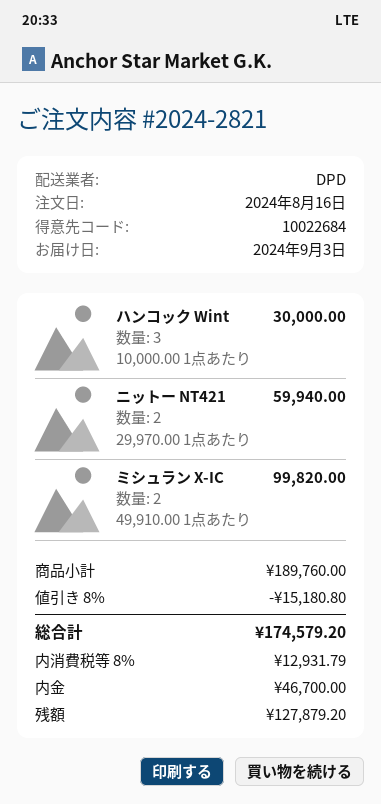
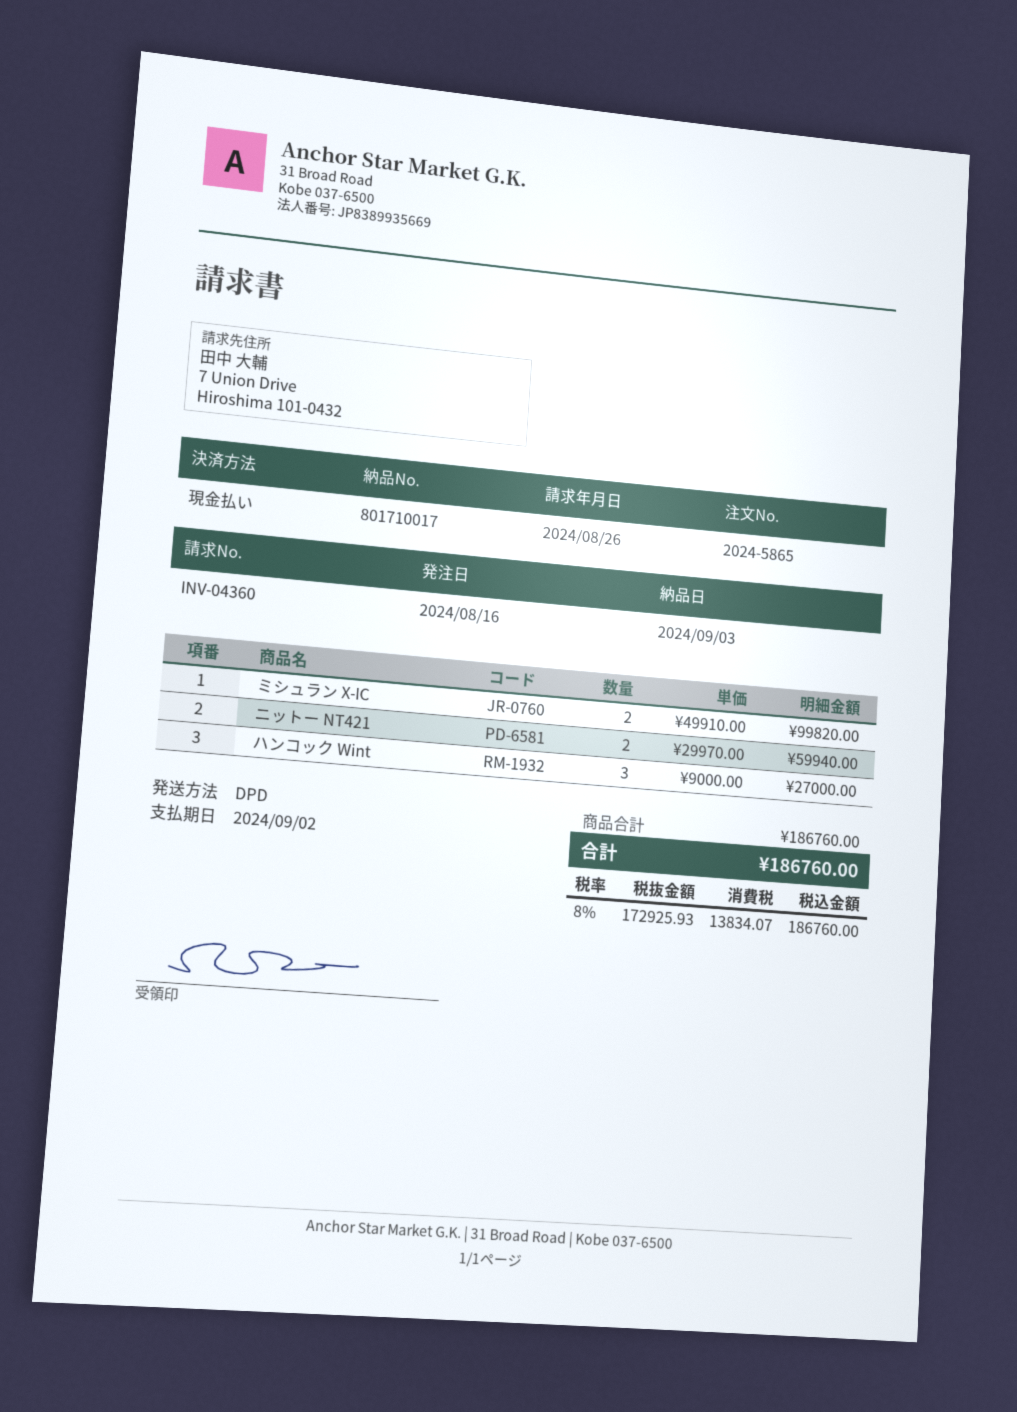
order number: 2024-2821 -> 2024-5865
ハンコック Wint: 3 x 10000.00 = 30000.00 -> 3 x 9000.00 = 27000.00
subtotal: 189760.00 -> 186760.00
discount: 8% = 15180.80 -> none
tax: 8% = 12931.79 -> 8% = 13834.07
total: 174579.20 -> 186760.00

